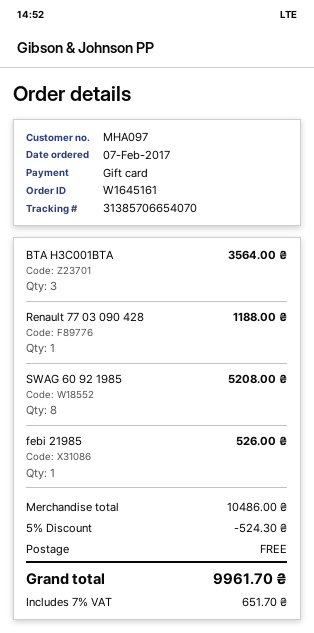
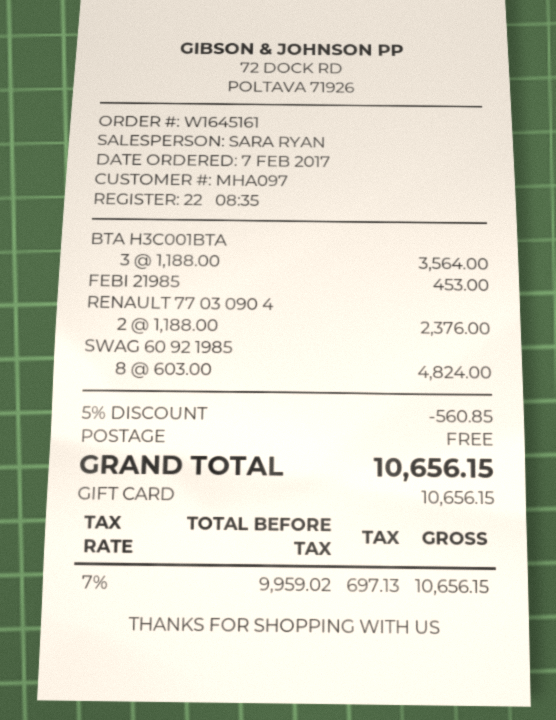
Renault 77 03 090 428: 1 for 1188.00 -> 2 for 2376.00
SWAG 60 92 1985: 8 for 5208.00 -> 8 for 4824.00
febi 21985: 1 for 526.00 -> 1 for 453.00
discount: 5% = 524.30 -> 5% = 560.85
tax: 7% = 651.70 -> 7% = 697.13
total: 9961.70 -> 10656.15

